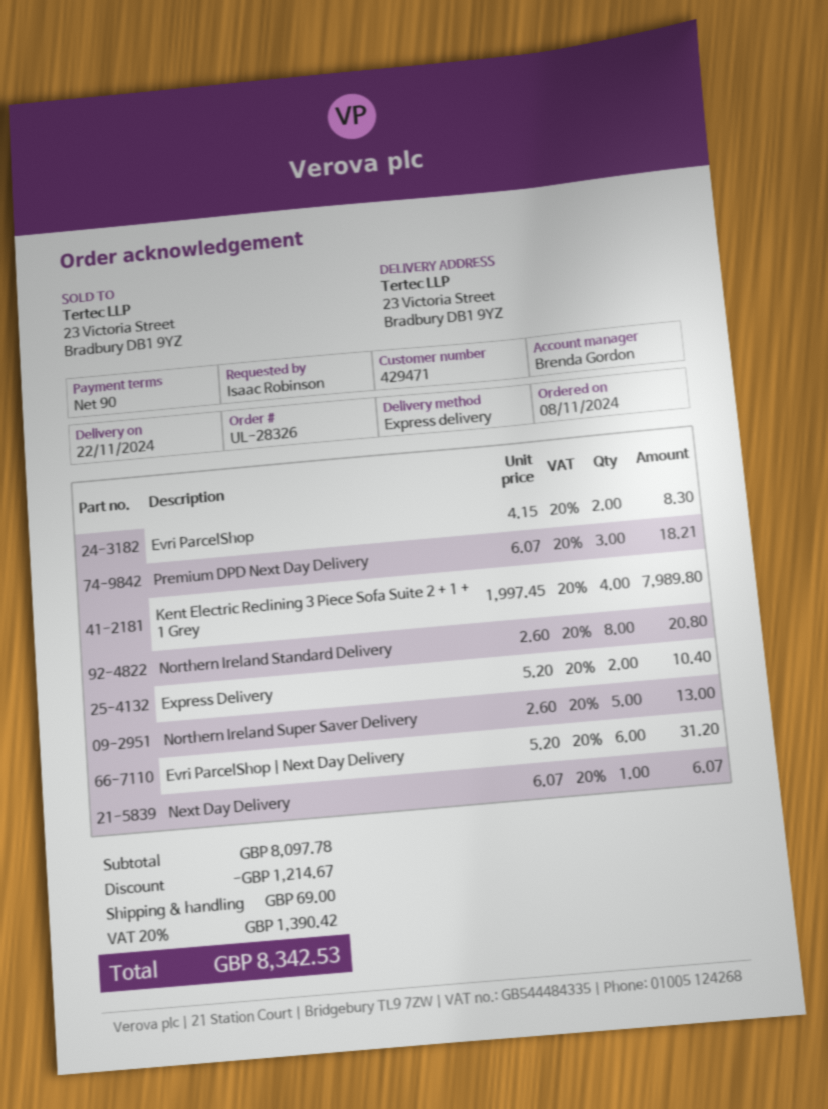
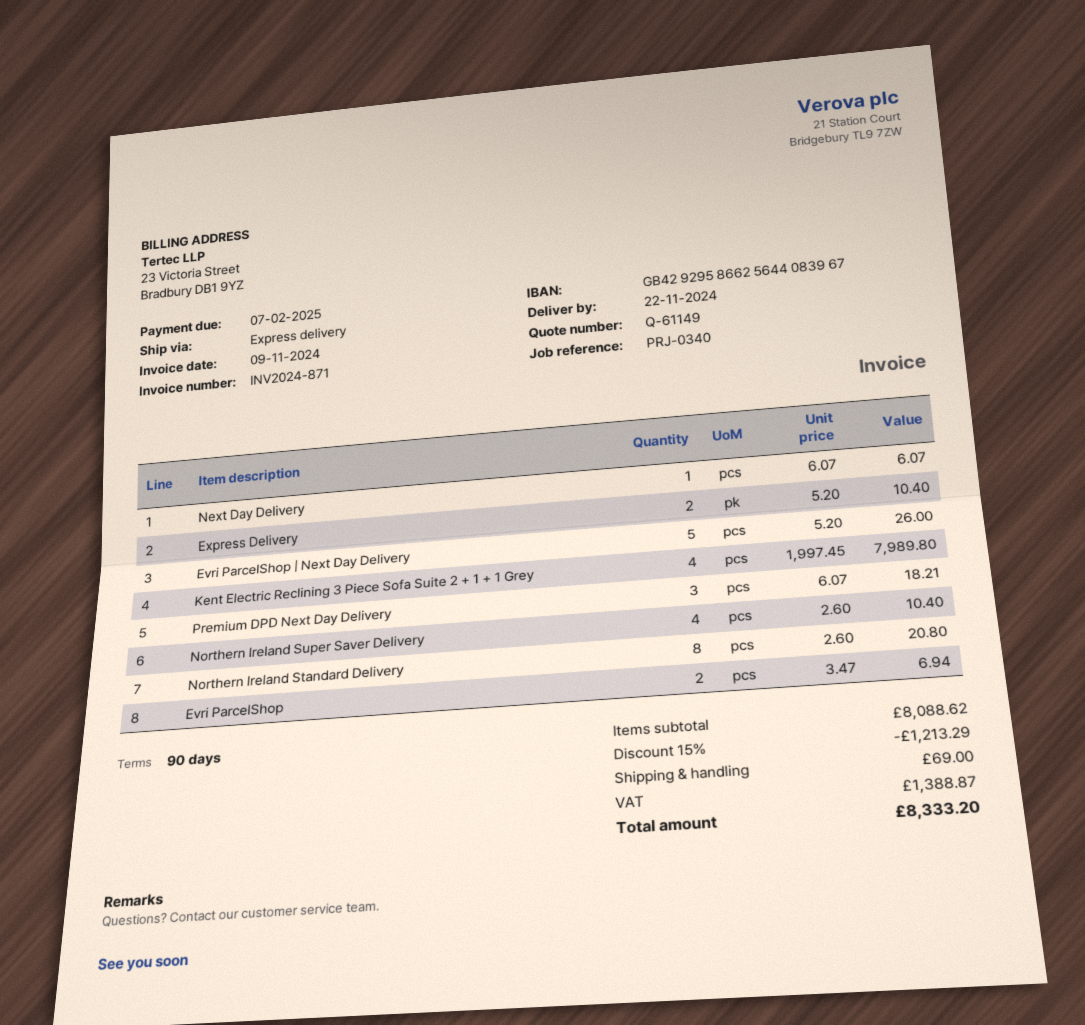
Evri ParcelShop: 2 x 4.15 = 8.30 -> 2 x 3.47 = 6.94
Northern Ireland Super Saver Delivery: 5 x 2.60 = 13.00 -> 4 x 2.60 = 10.40
Evri ParcelShop | Next Day Delivery: 6 x 5.20 = 31.20 -> 5 x 5.20 = 26.00
subtotal: 8097.78 -> 8088.62
discount: 1214.67 -> 1213.29
tax: 1390.42 -> 1388.87
total: 8342.53 -> 8333.20

